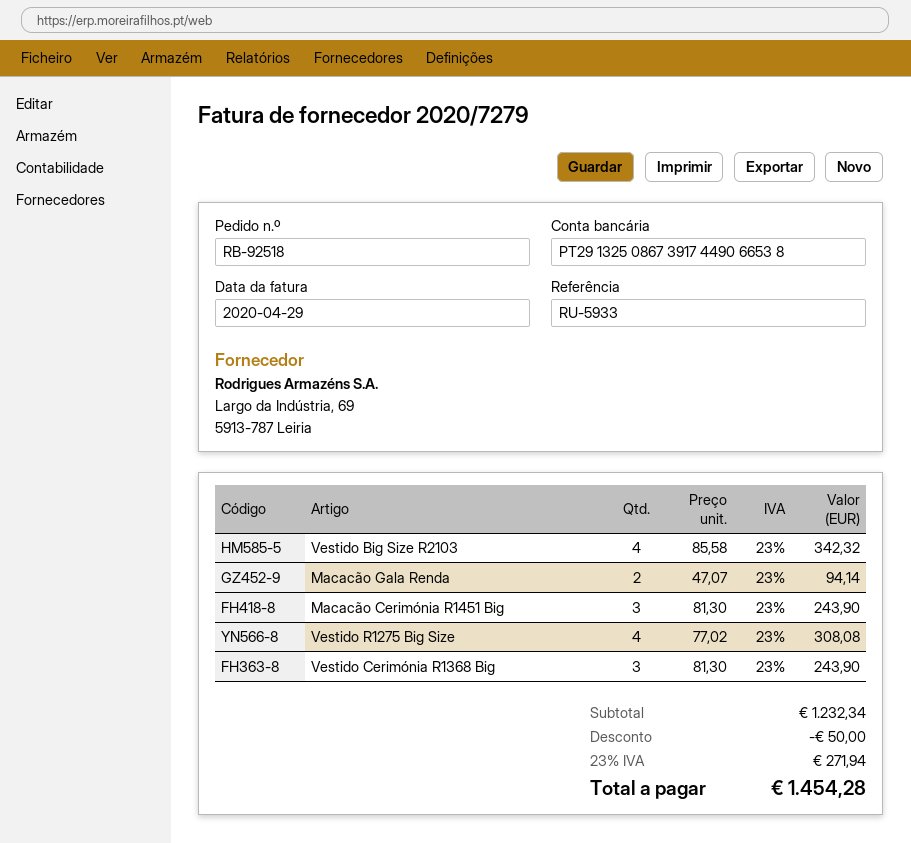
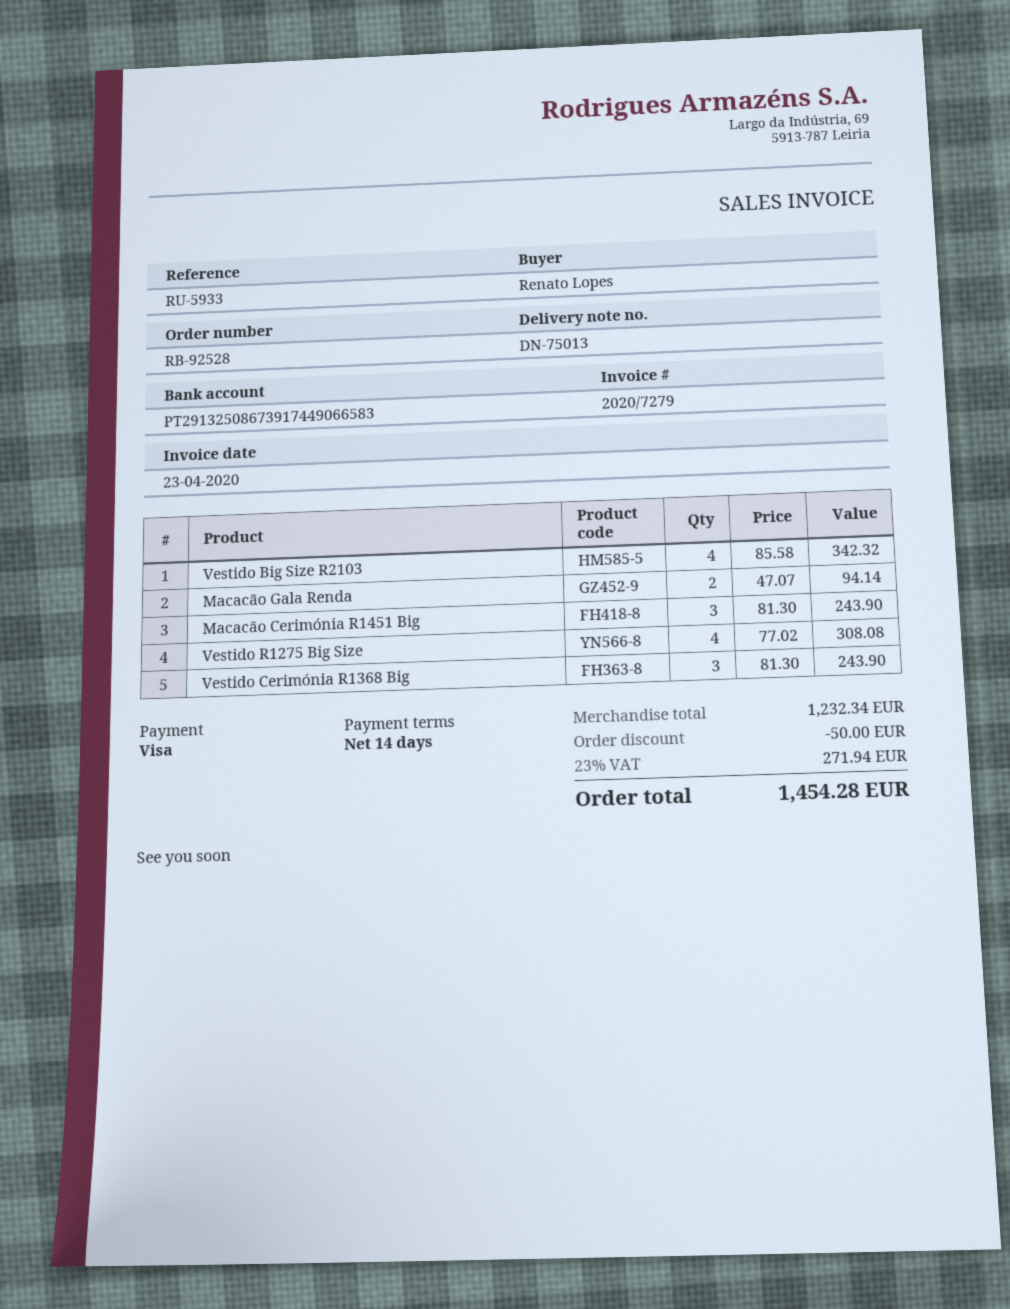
order number: RB-92518 -> RB-92528
invoice date: 2020-04-29 -> 2020-04-23
bank account: PT29132508673917449066538 -> PT29132508673917449066583

